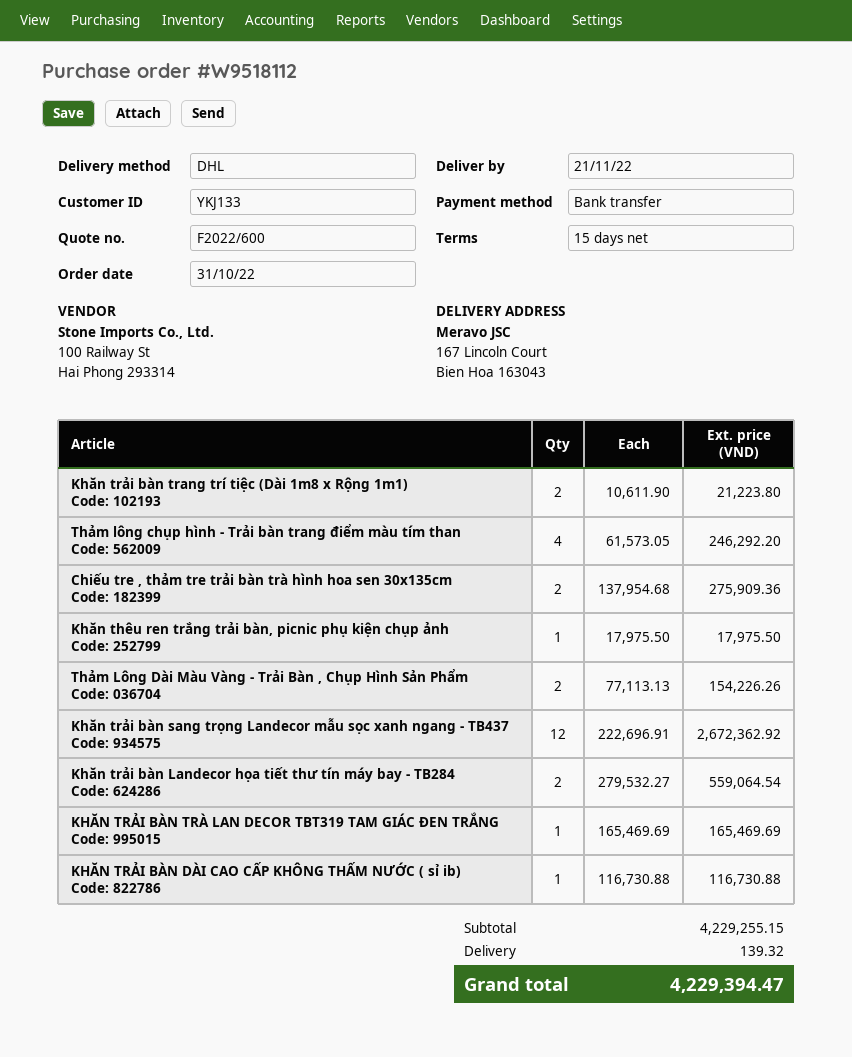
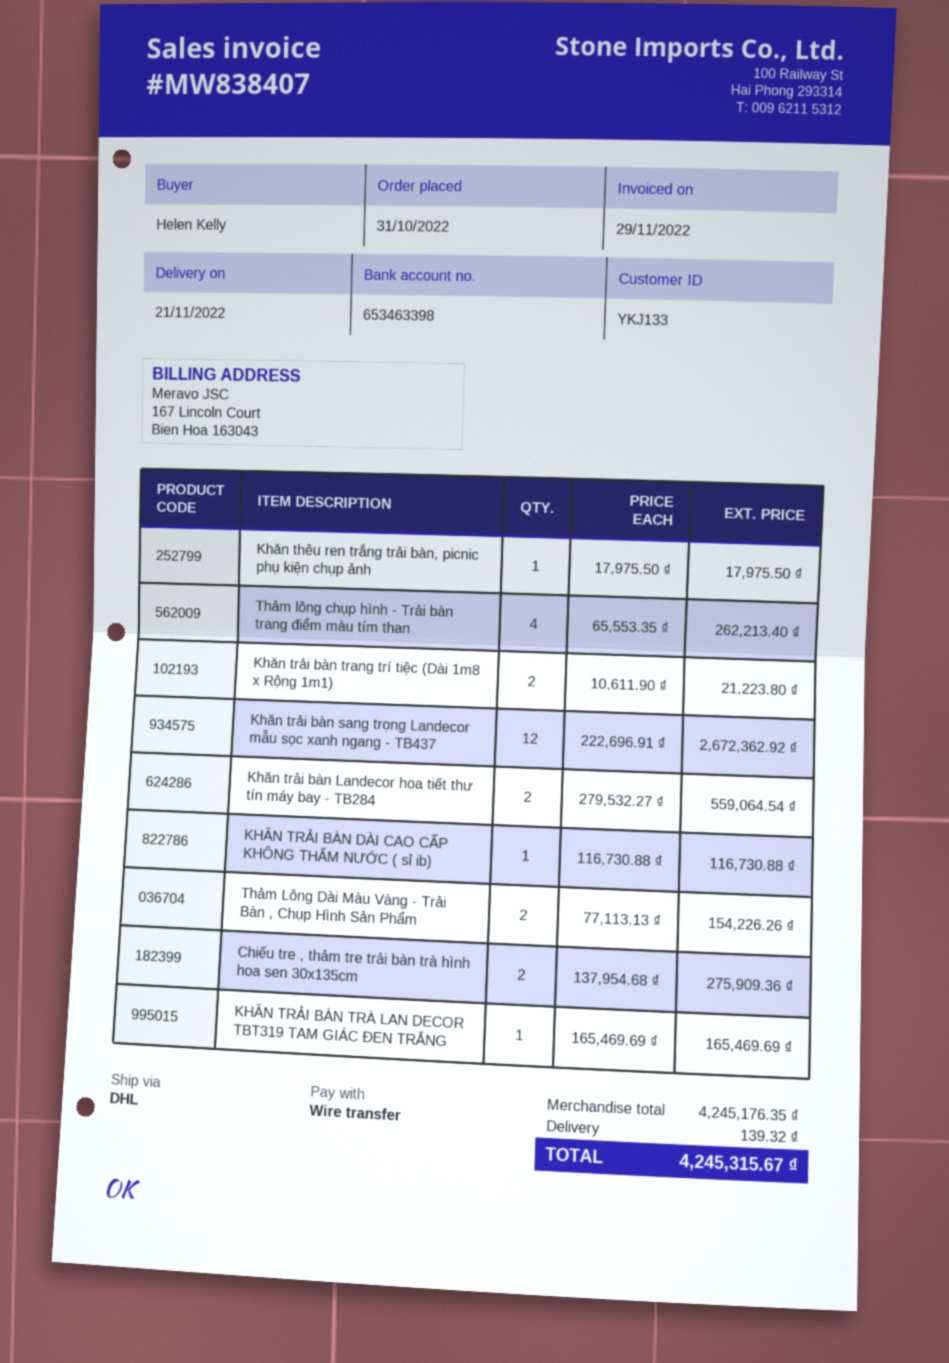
Thảm lông chụp hình - Trải bàn trang điểm màu tím than: 4 x 61573.05 = 246292.20 -> 4 x 65553.35 = 262213.40
subtotal: 4229255.15 -> 4245176.35
total: 4229394.47 -> 4245315.67

